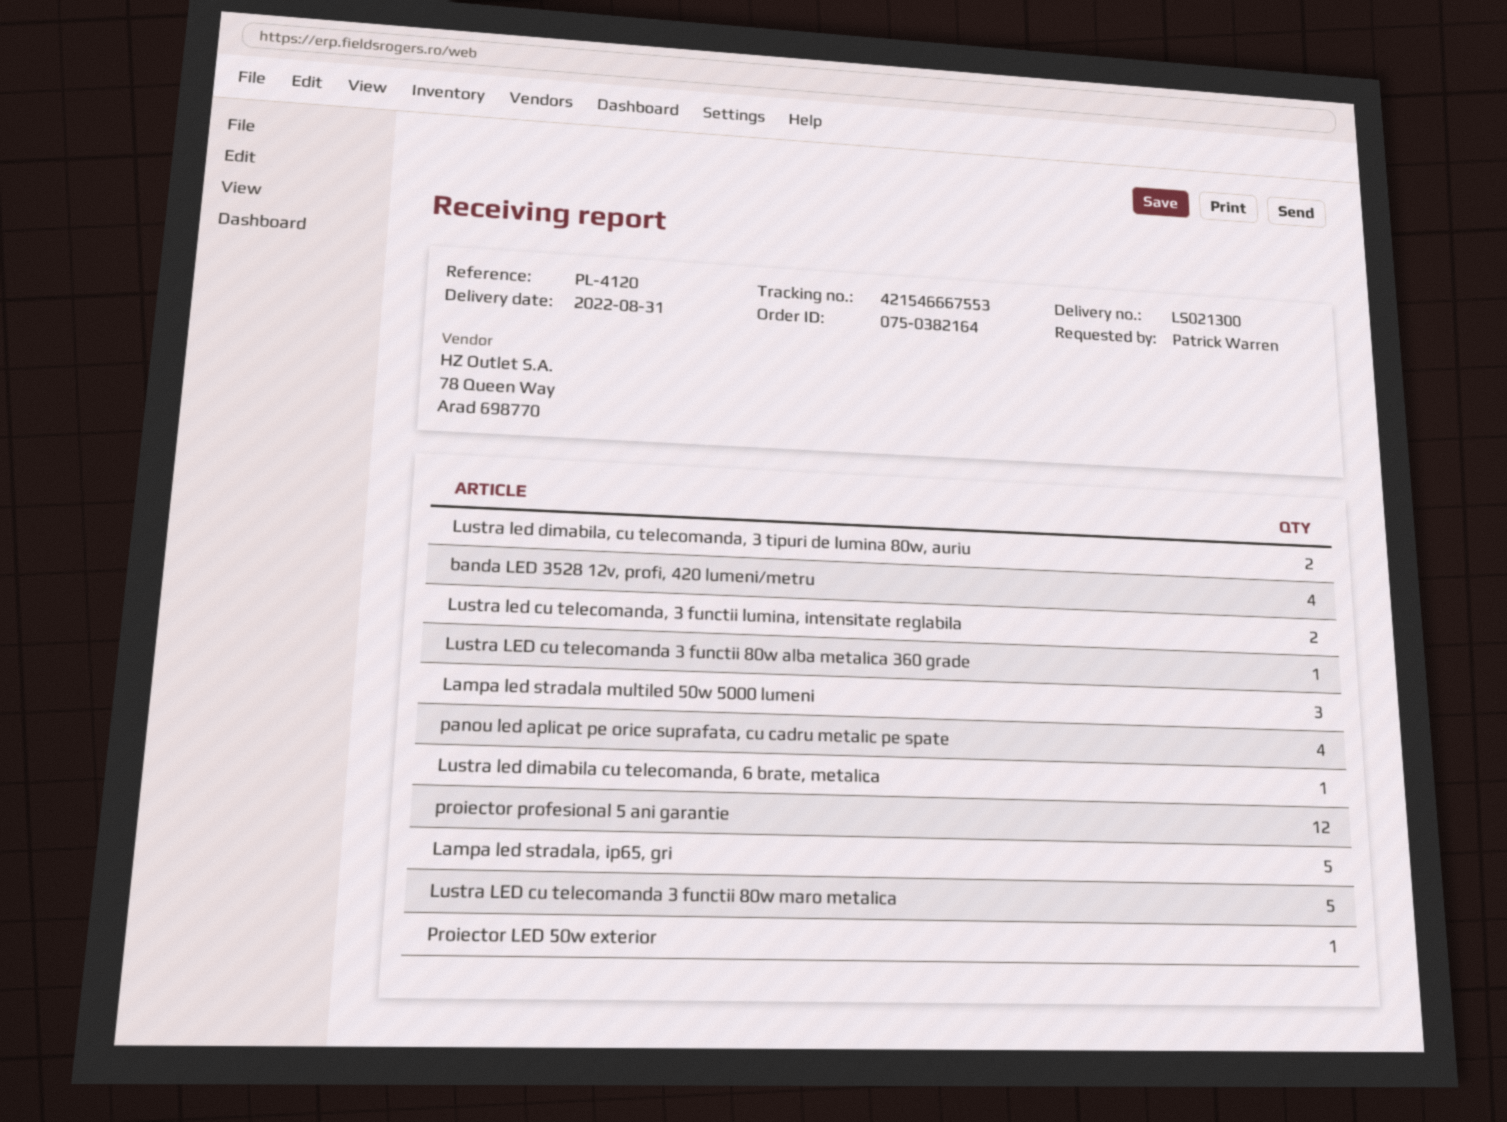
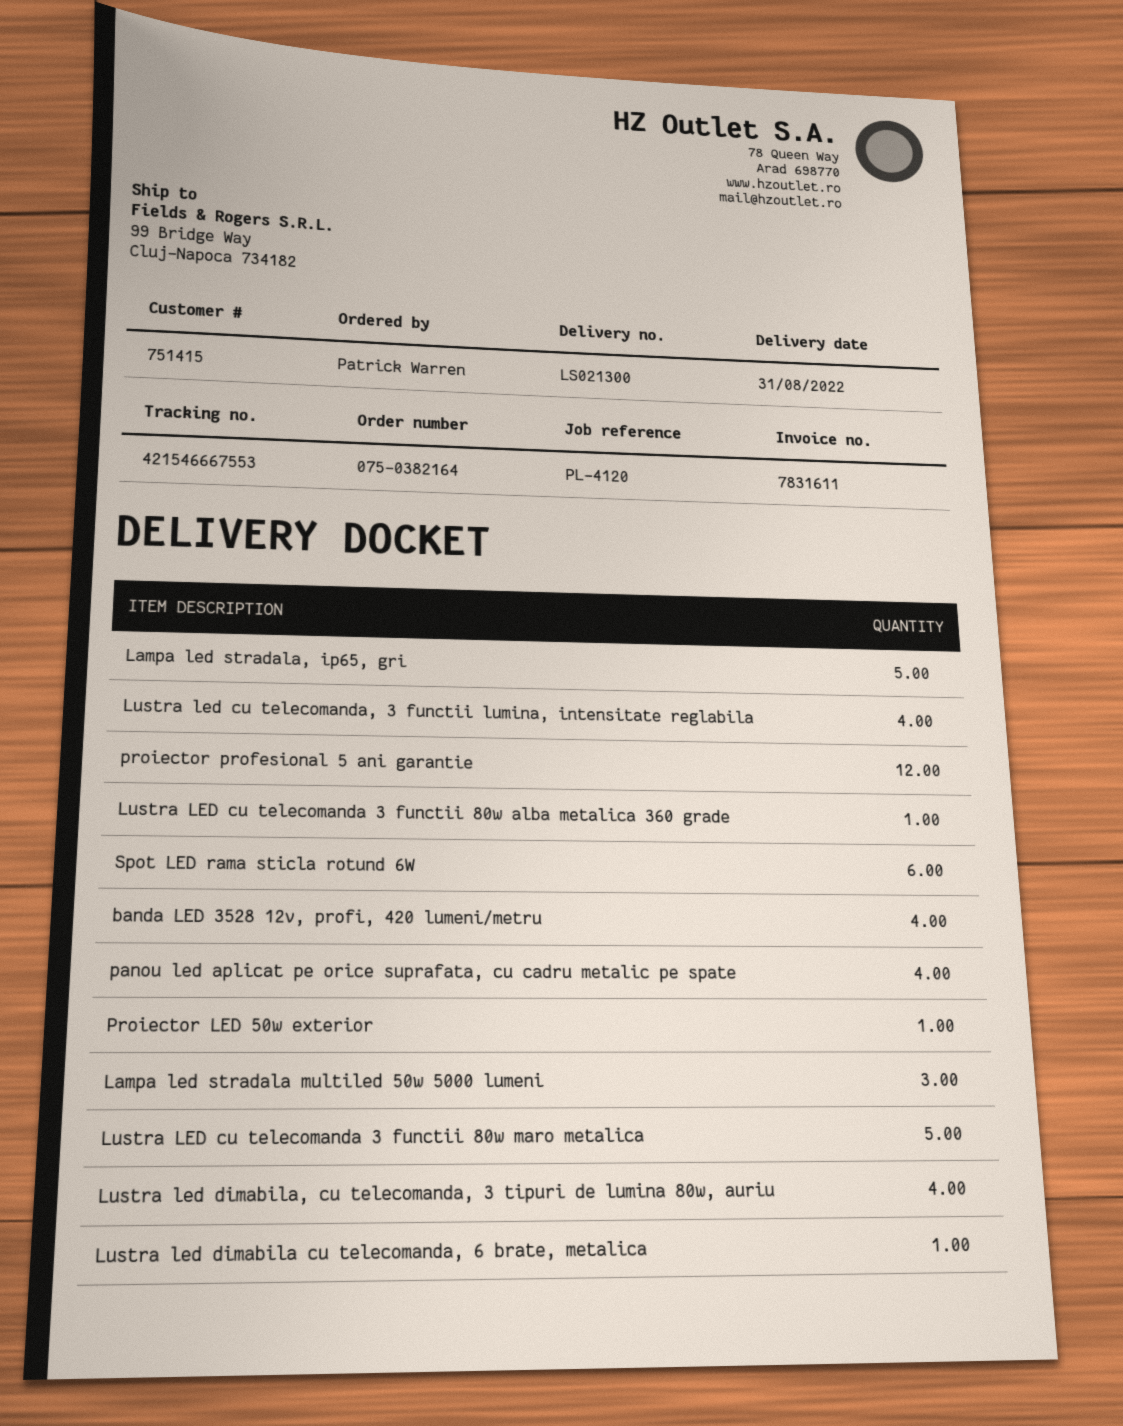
Lustra led dimabila, cu telecomanda, 3 tipuri de lumina 80w, auriu: 2 -> 4
Lustra led cu telecomanda, 3 functii lumina, intensitate reglabila: 2 -> 4
Spot LED rama sticla rotund 6W: none -> 6

